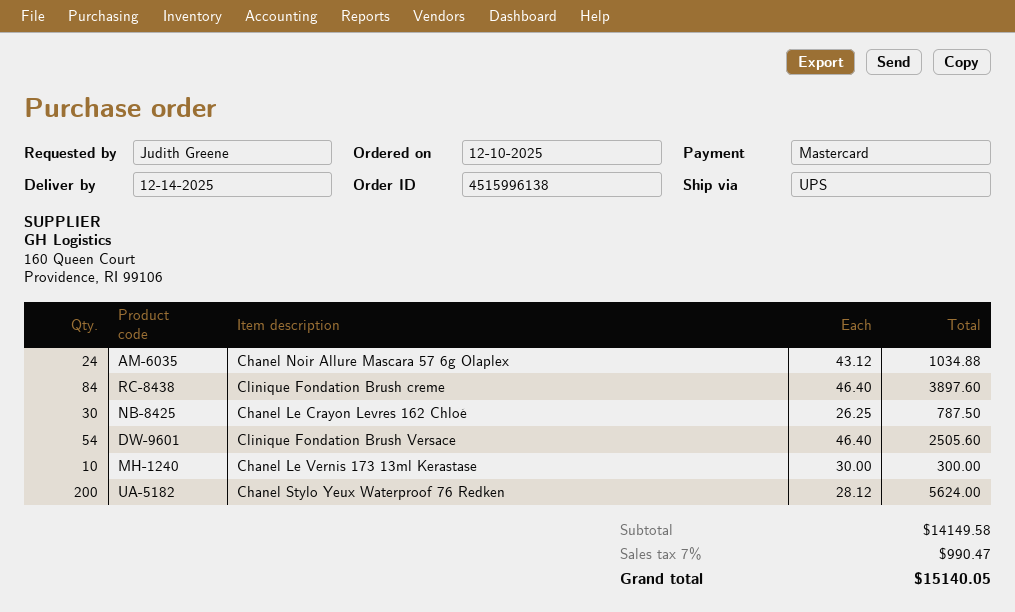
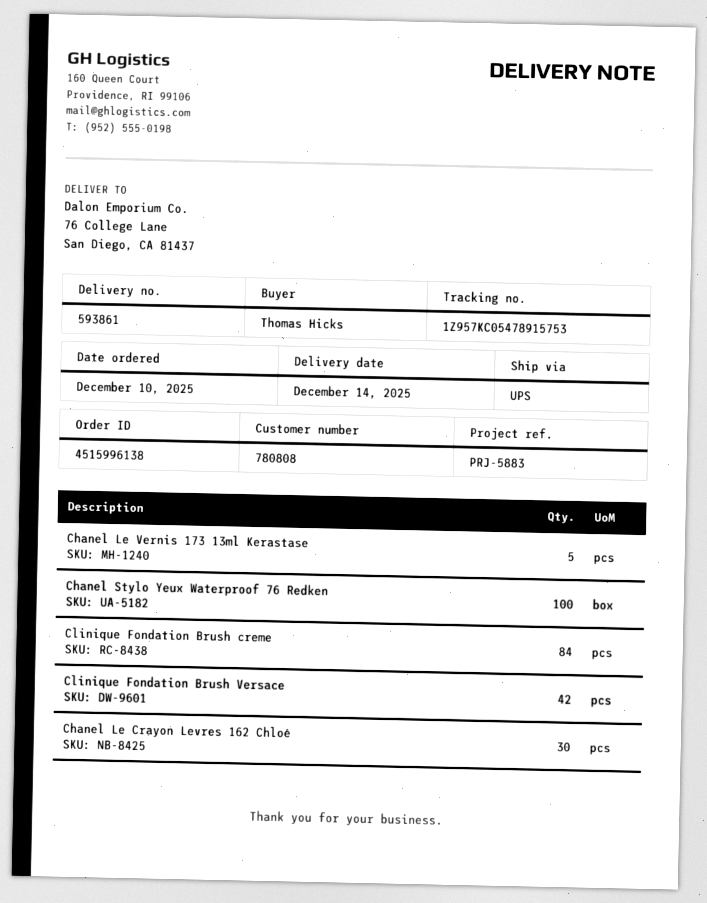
ordered by: Judith Greene -> Thomas Hicks
Chanel Noir Allure Mascara 57 6g Olaplex: 24 -> none
Clinique Fondation Brush Versace: 54 -> 42
Chanel Le Vernis 173 13ml Kerastase: 10 -> 5
Chanel Stylo Yeux Waterproof 76 Redken: 200 -> 100

